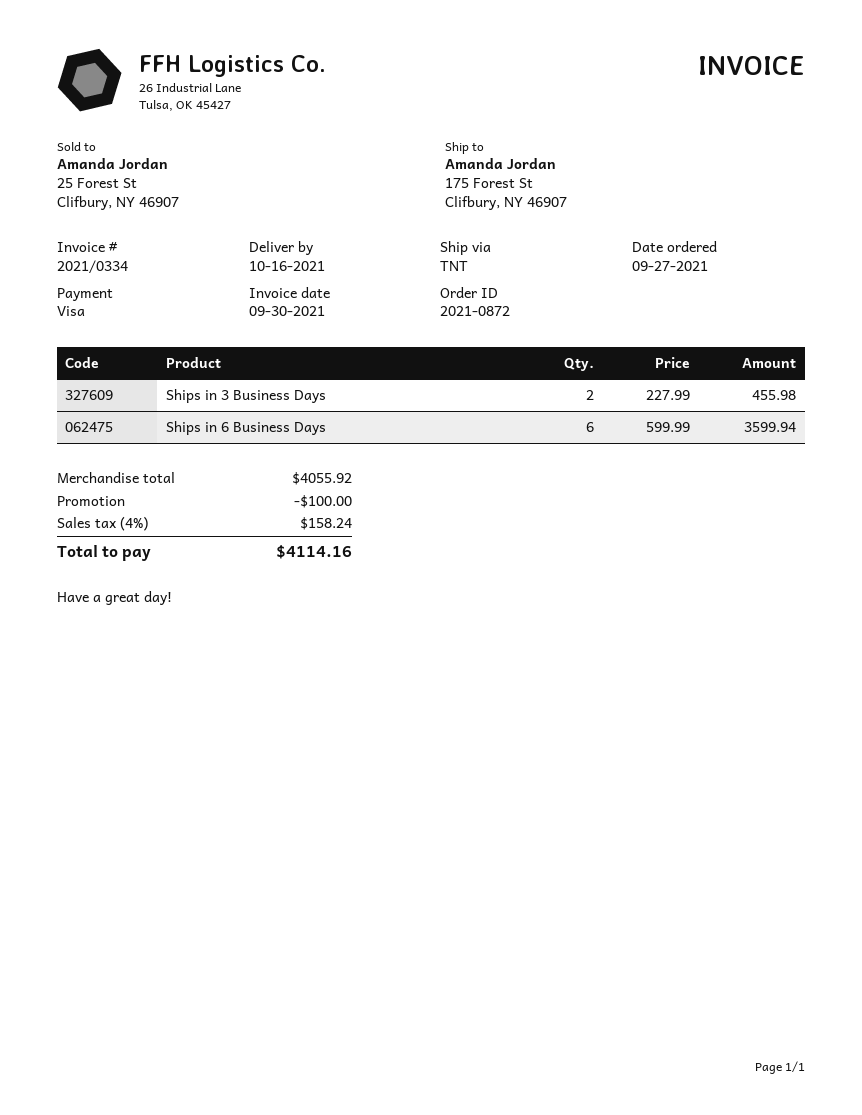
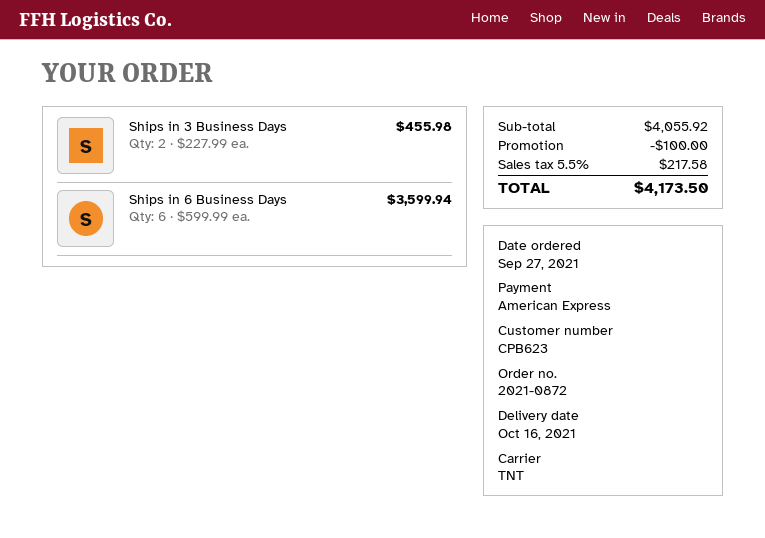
payment method: Visa -> American Express
tax: 4% = 158.24 -> 5.5% = 217.58
total: 4114.16 -> 4173.50

